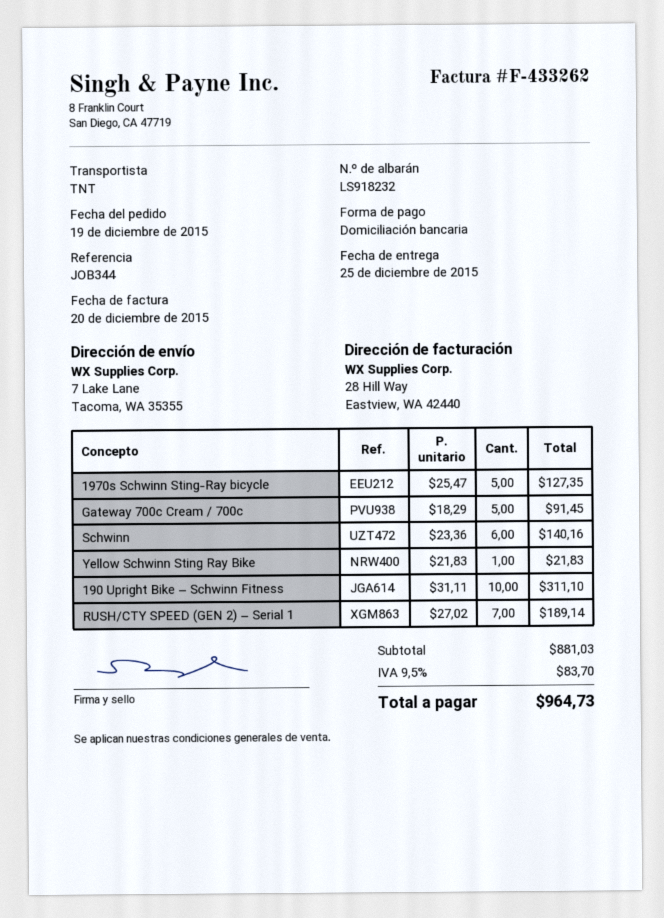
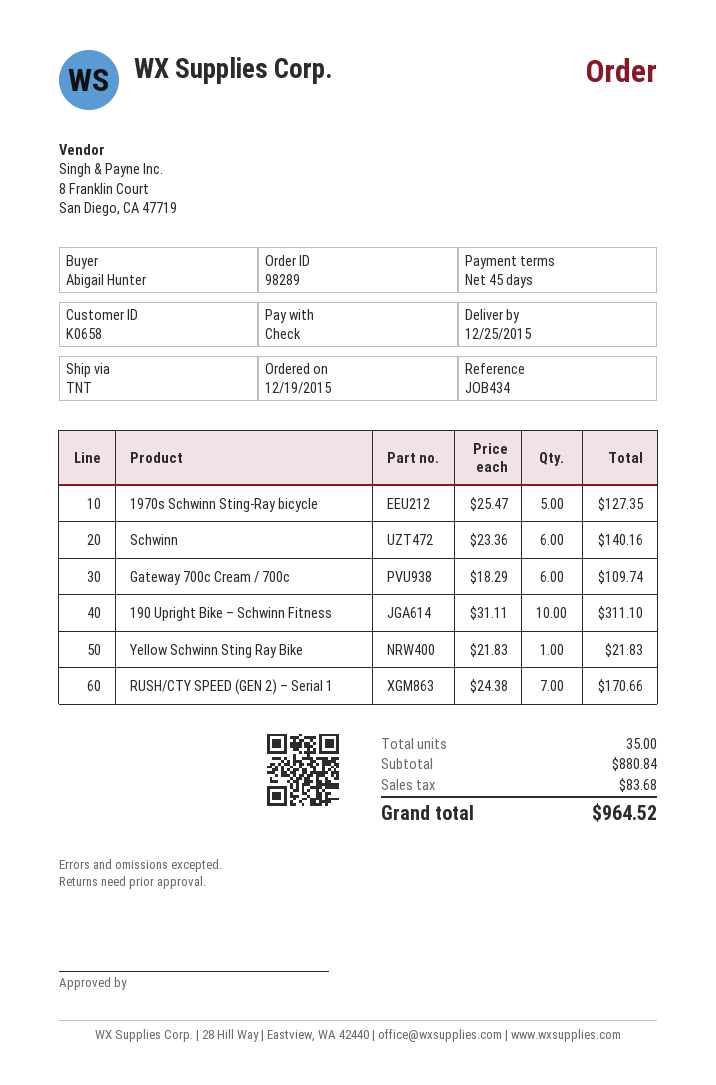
reference: JOB344 -> JOB434
payment method: direct debit -> cheque
Gateway 700c Cream / 700c: 5 x 18.29 = 91.45 -> 6 x 18.29 = 109.74
RUSH/CTY SPEED (GEN 2) – Serial 1: 7 x 27.02 = 189.14 -> 7 x 24.38 = 170.66
subtotal: 881.03 -> 880.84
tax: 83.70 -> 83.68
total: 964.73 -> 964.52

